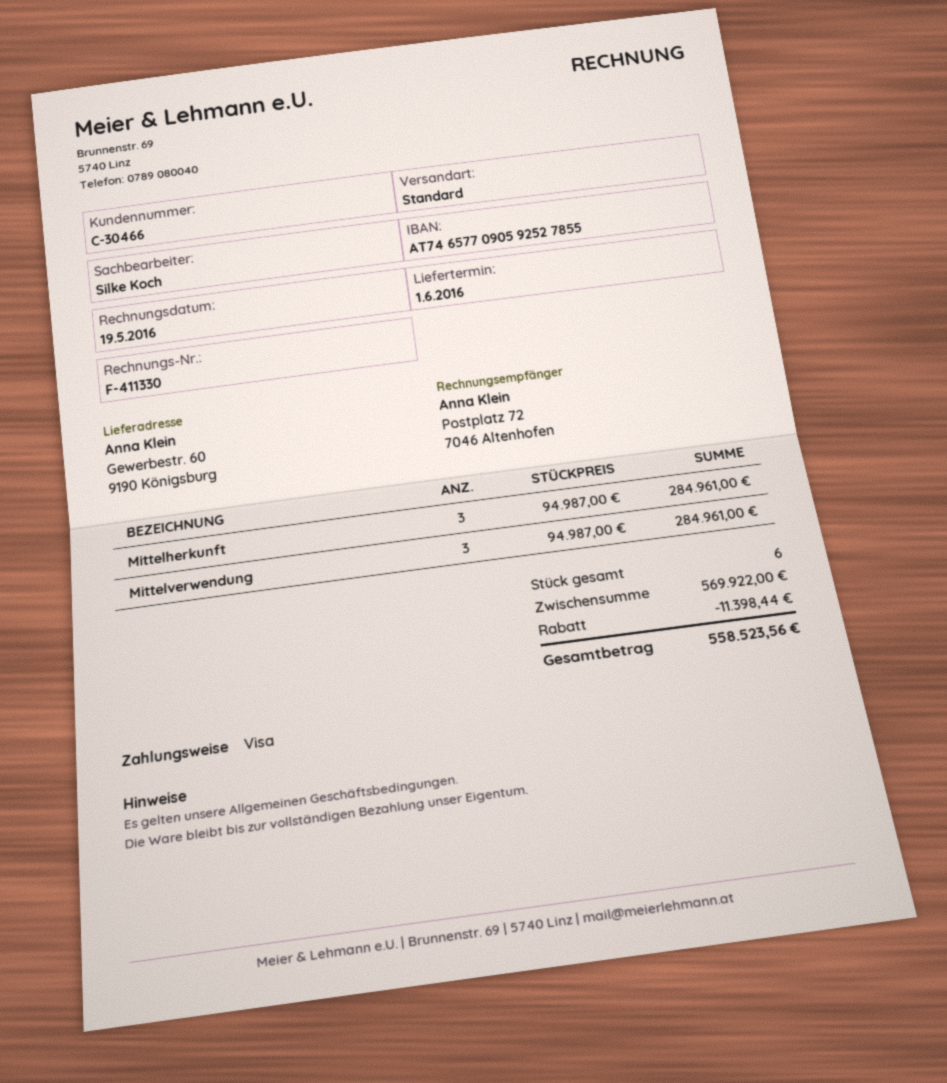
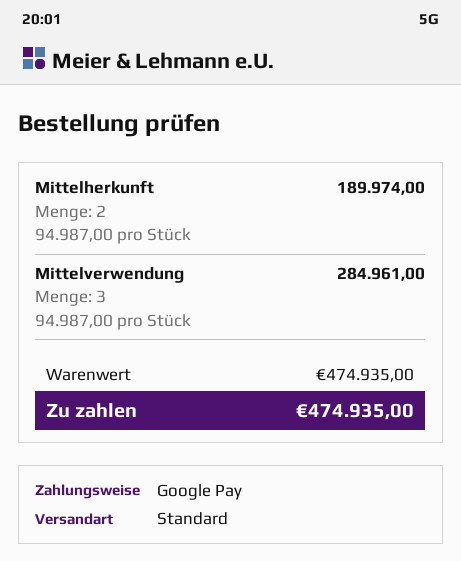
payment method: Visa -> Google Pay
Mittelherkunft: 3 x 94987.00 = 284961.00 -> 2 x 94987.00 = 189974.00
subtotal: 569922.00 -> 474935.00
discount: 11398.44 -> none
total: 558523.56 -> 474935.00

